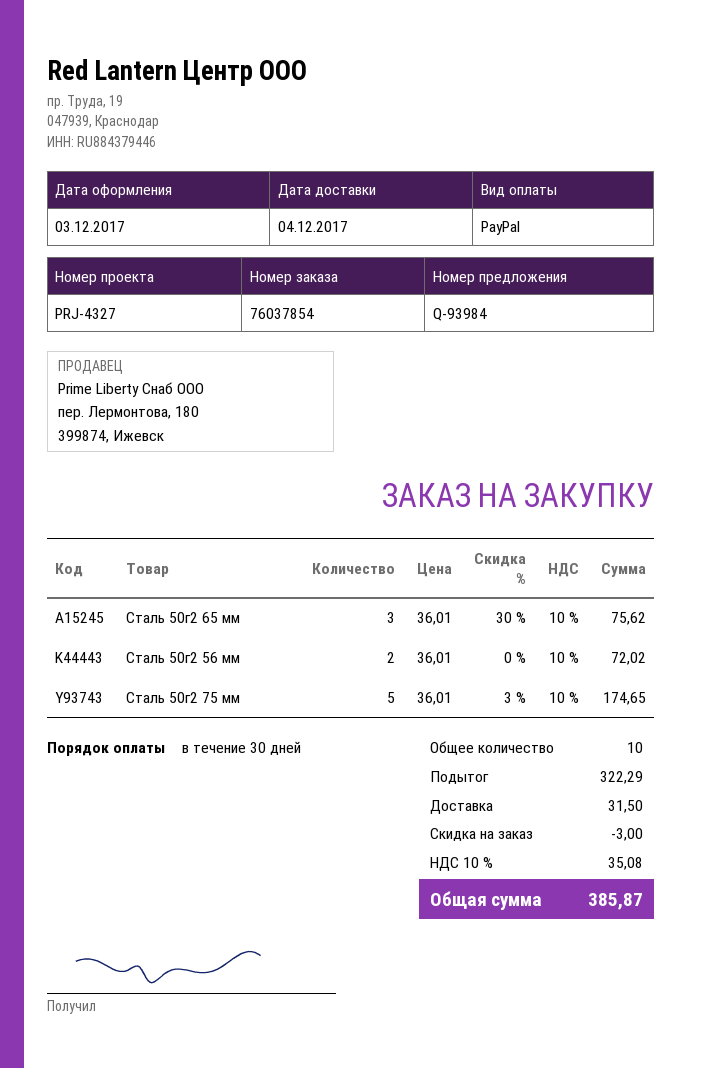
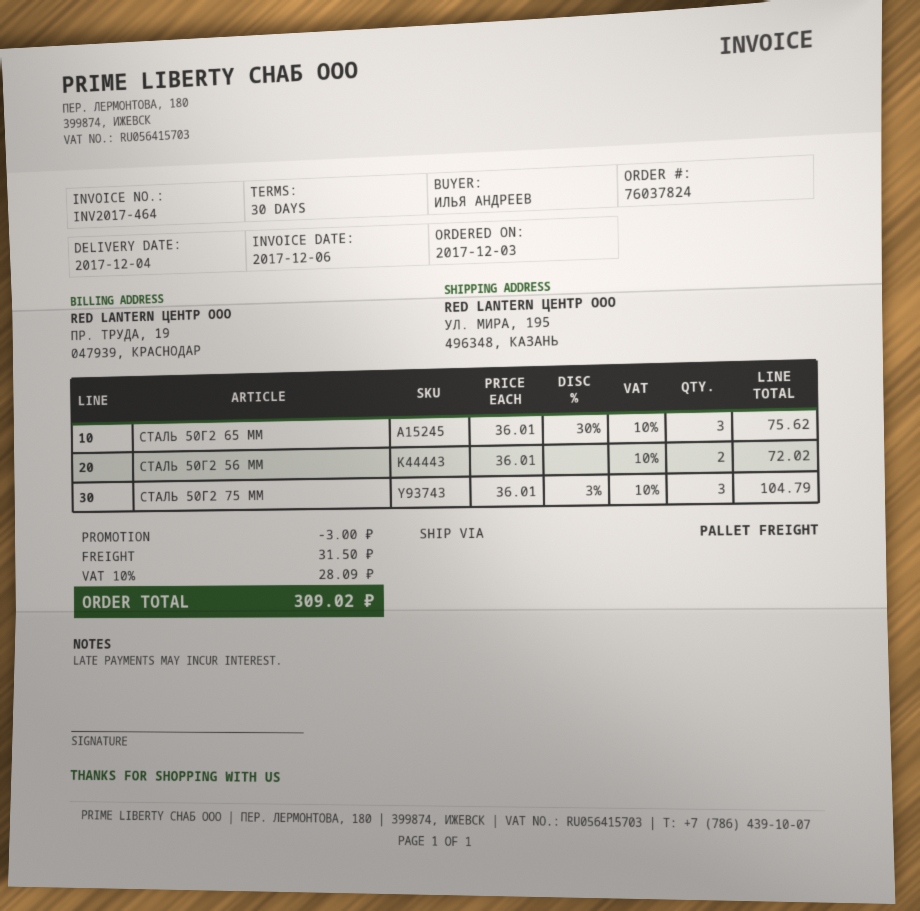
order number: 76037854 -> 76037824
Сталь 50г2 75 мм: 5 x 36.01 - 3% = 174.65 -> 3 x 36.01 - 3% = 104.79
tax: 10% = 35.08 -> 10% = 28.09
total: 385.87 -> 309.02

